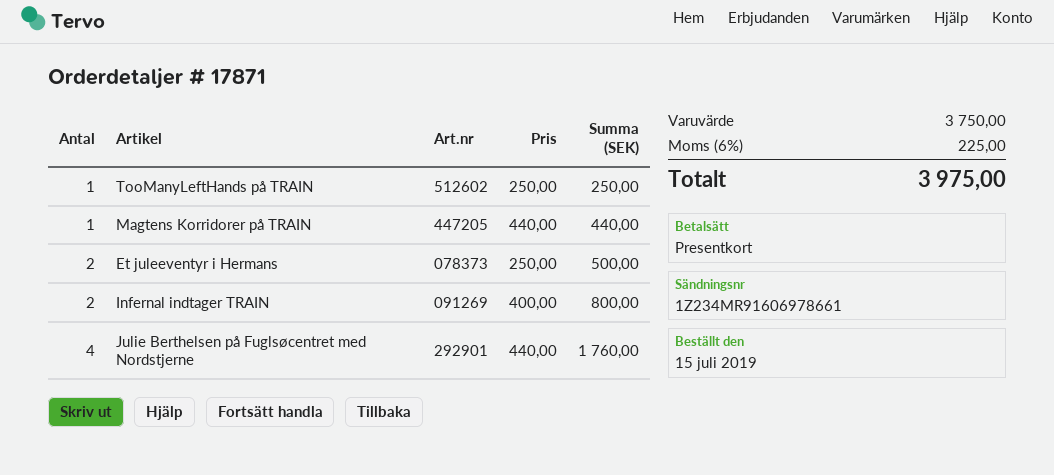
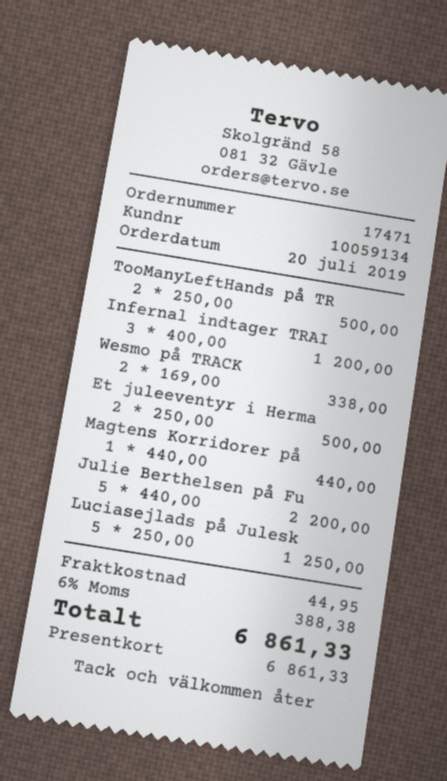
order number: 17871 -> 17471
order date: 2019-07-15 -> 2019-07-20
TooManyLeftHands på TRAIN: 1 x 250.00 = 250.00 -> 2 x 250.00 = 500.00
Infernal indtager TRAIN: 2 x 400.00 = 800.00 -> 3 x 400.00 = 1200.00
Julie Berthelsen på Fuglsøcentret med Nordstjerne: 4 x 440.00 = 1760.00 -> 5 x 440.00 = 2200.00
Wesmo på TRACK: none -> 2 x 169.00 = 338.00
Luciasejlads på Julesk: none -> 5 x 250.00 = 1250.00
shipping: none -> 44.95
tax: 6% = 225.00 -> 6% = 388.38
total: 3975.00 -> 6861.33

